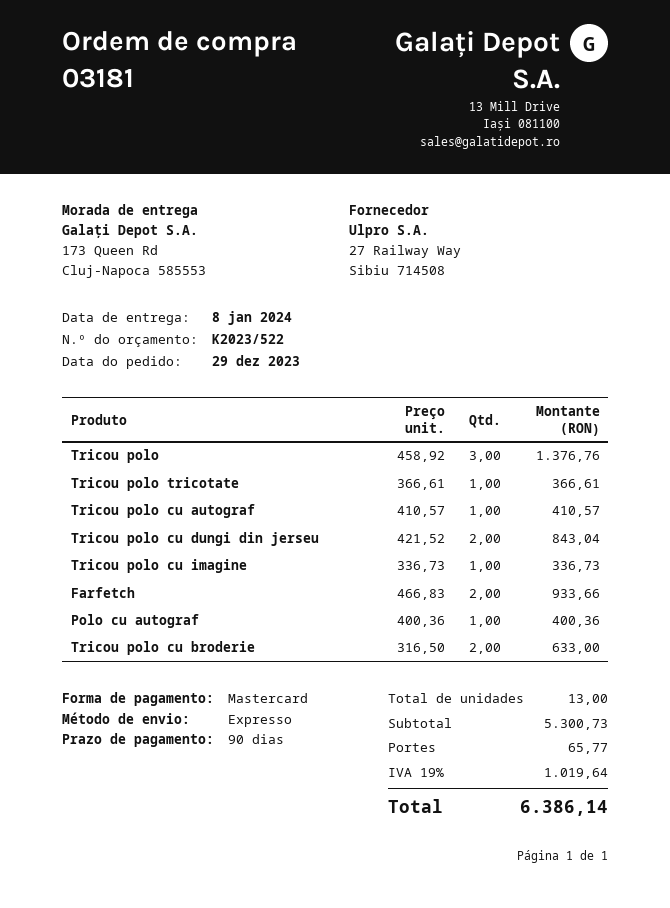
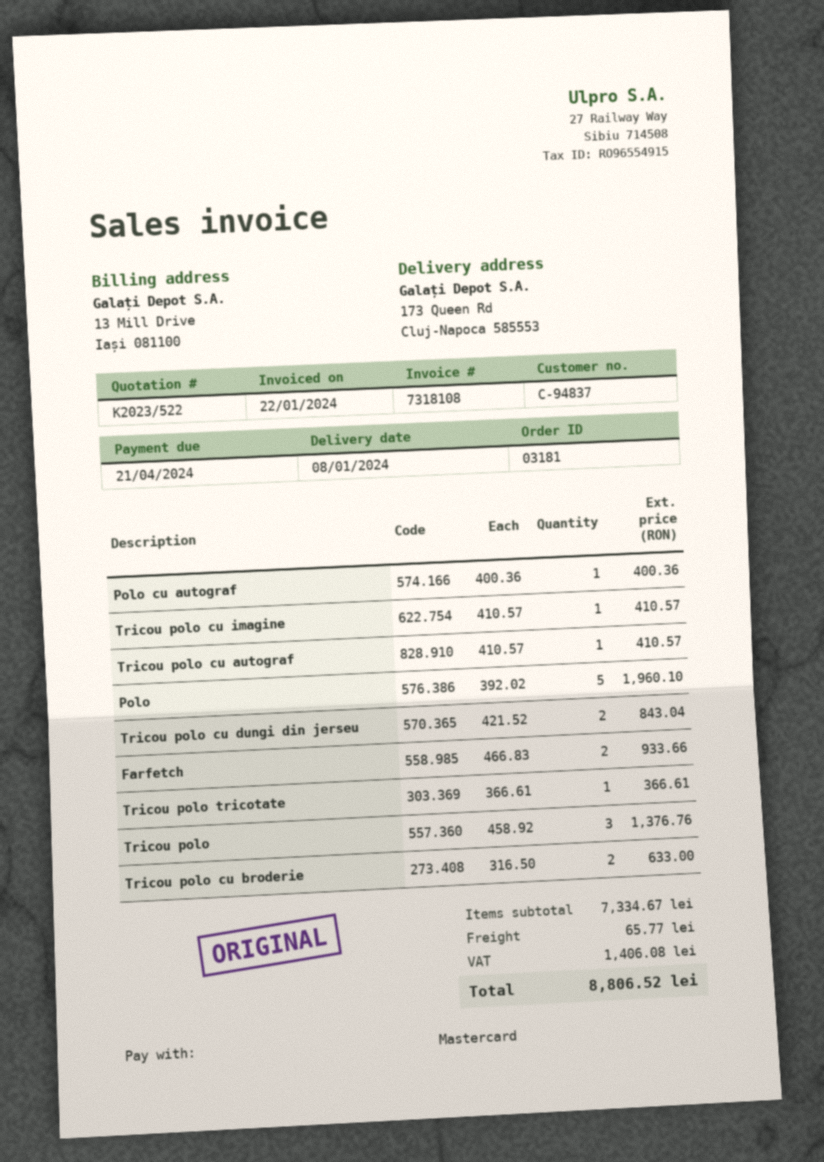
Tricou polo cu imagine: 1 x 336.73 = 336.73 -> 1 x 410.57 = 410.57
Polo: none -> 5 x 392.02 = 1960.10
subtotal: 5300.73 -> 7334.67
tax: 1019.64 -> 1406.08
total: 6386.14 -> 8806.52

